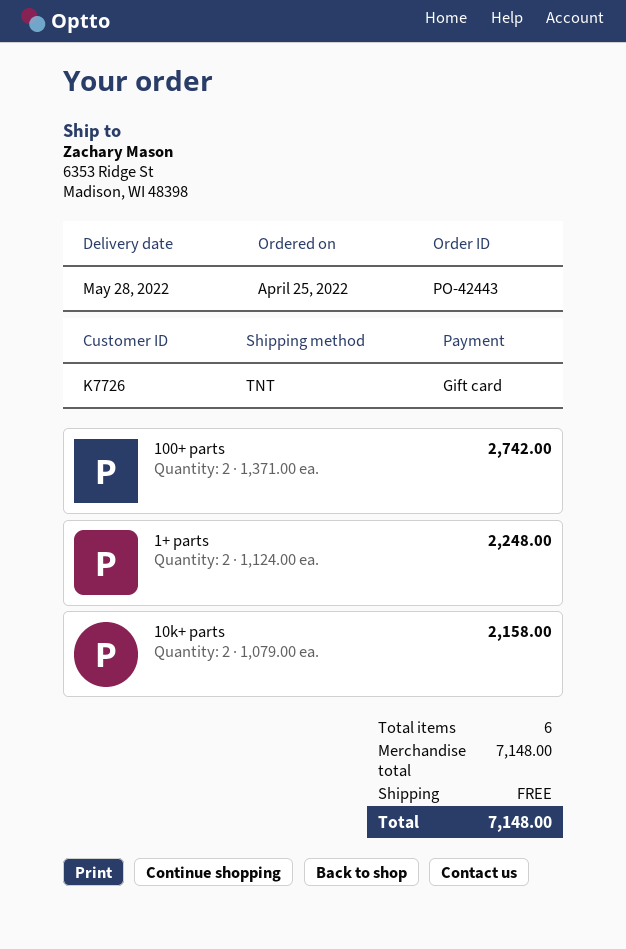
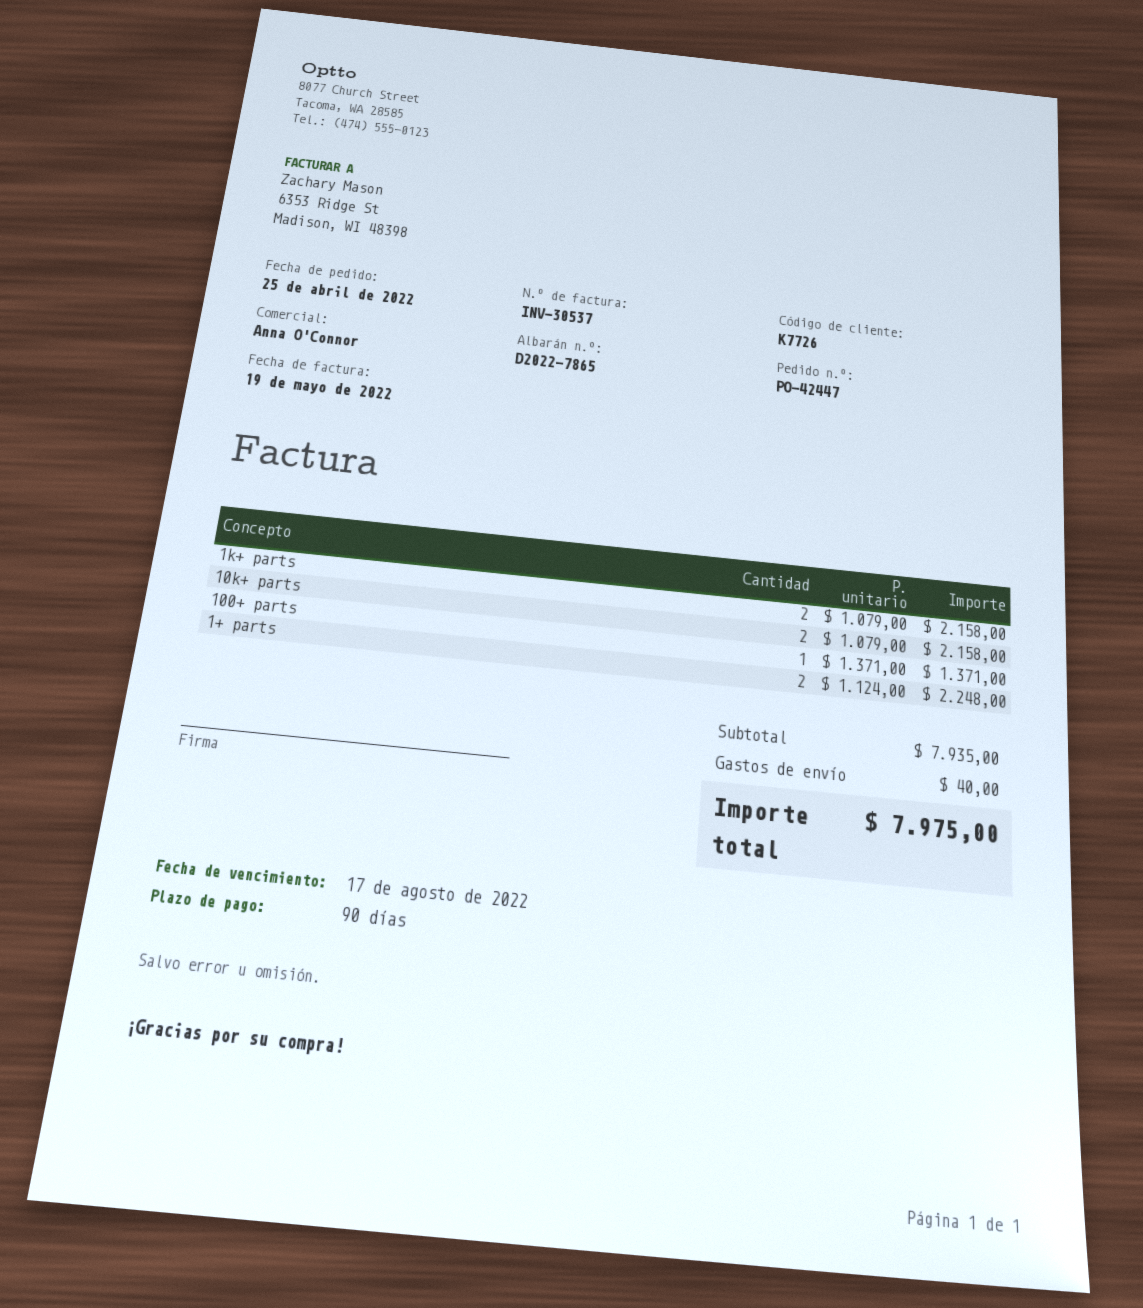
order number: PO-42443 -> PO-42447
100+ parts: 2 x 1371.00 = 2742.00 -> 1 x 1371.00 = 1371.00
1k+ parts: none -> 2 x 1079.00 = 2158.00
subtotal: 7148.00 -> 7935.00
shipping: 0.00 -> 40.00
total: 7148.00 -> 7975.00

